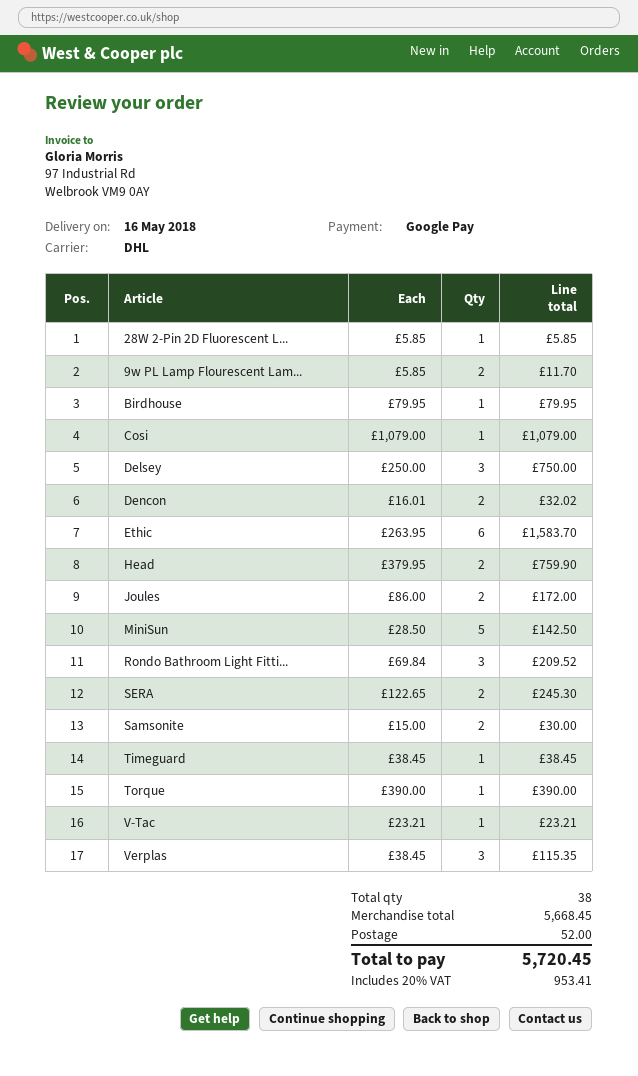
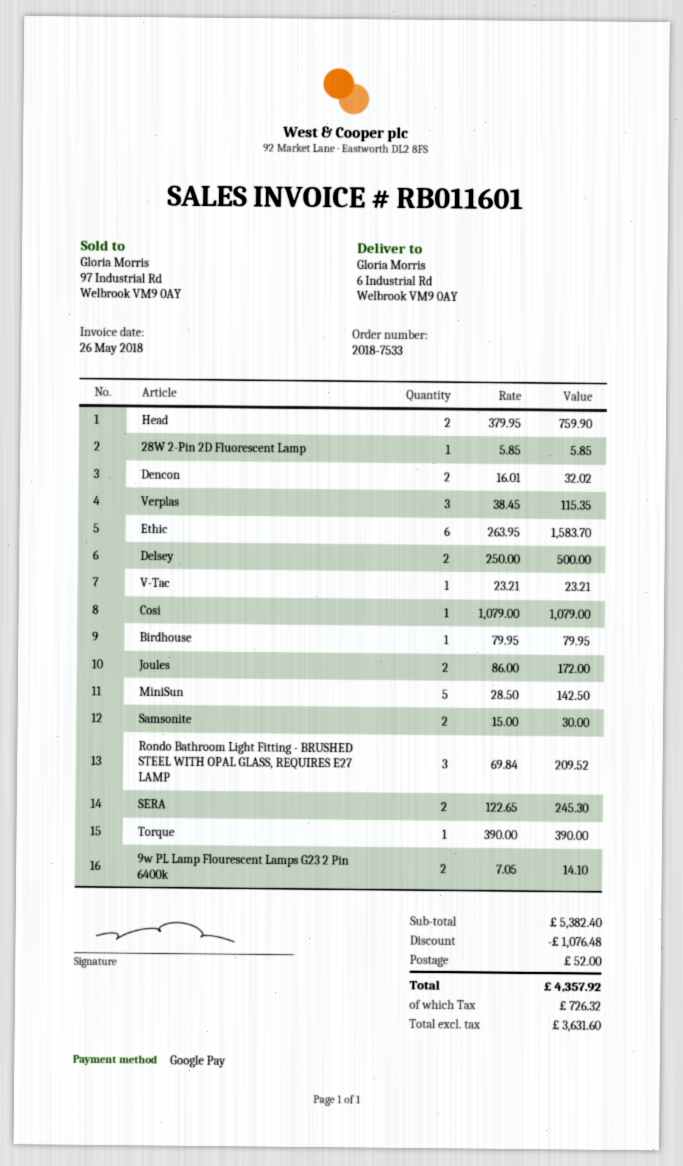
9w PL Lamp Flourescent Lam...: 2 x 5.85 = 11.70 -> 2 x 7.05 = 14.10
Delsey: 3 x 250.00 = 750.00 -> 2 x 250.00 = 500.00
Timeguard: 1 x 38.45 = 38.45 -> none
subtotal: 5668.45 -> 5382.40
discount: none -> 1076.48
tax: 953.41 -> 726.32
total: 5720.45 -> 4357.92

